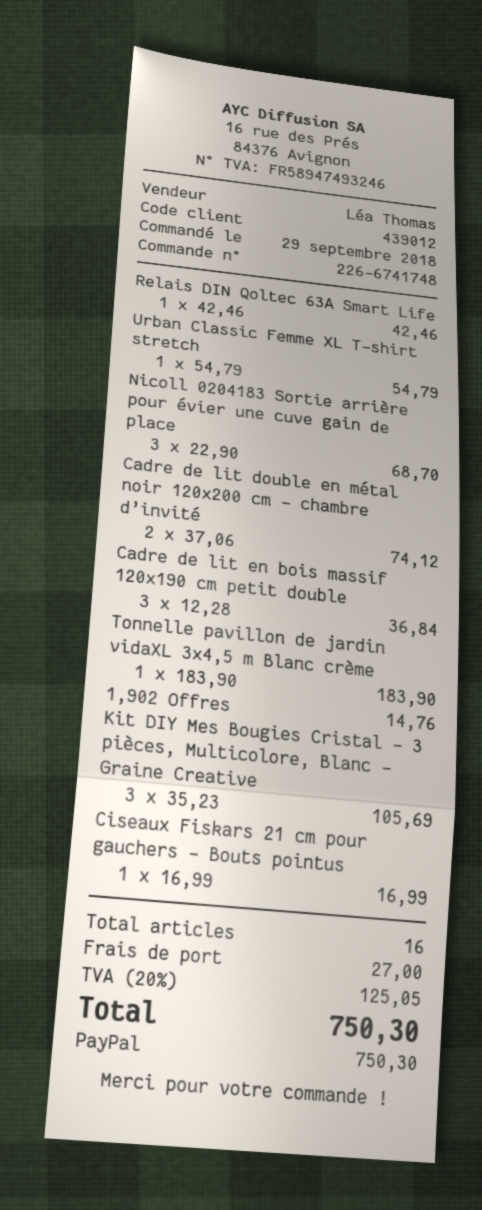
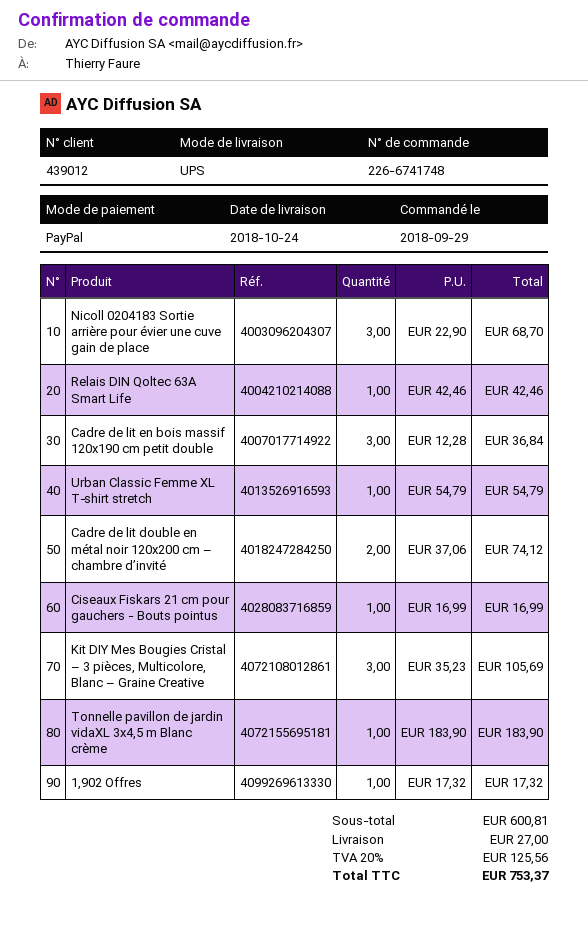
1,902 Offres: 1 x 14.76 = 14.76 -> 1 x 17.32 = 17.32
tax: 20% = 125.05 -> 20% = 125.56
total: 750.30 -> 753.37

